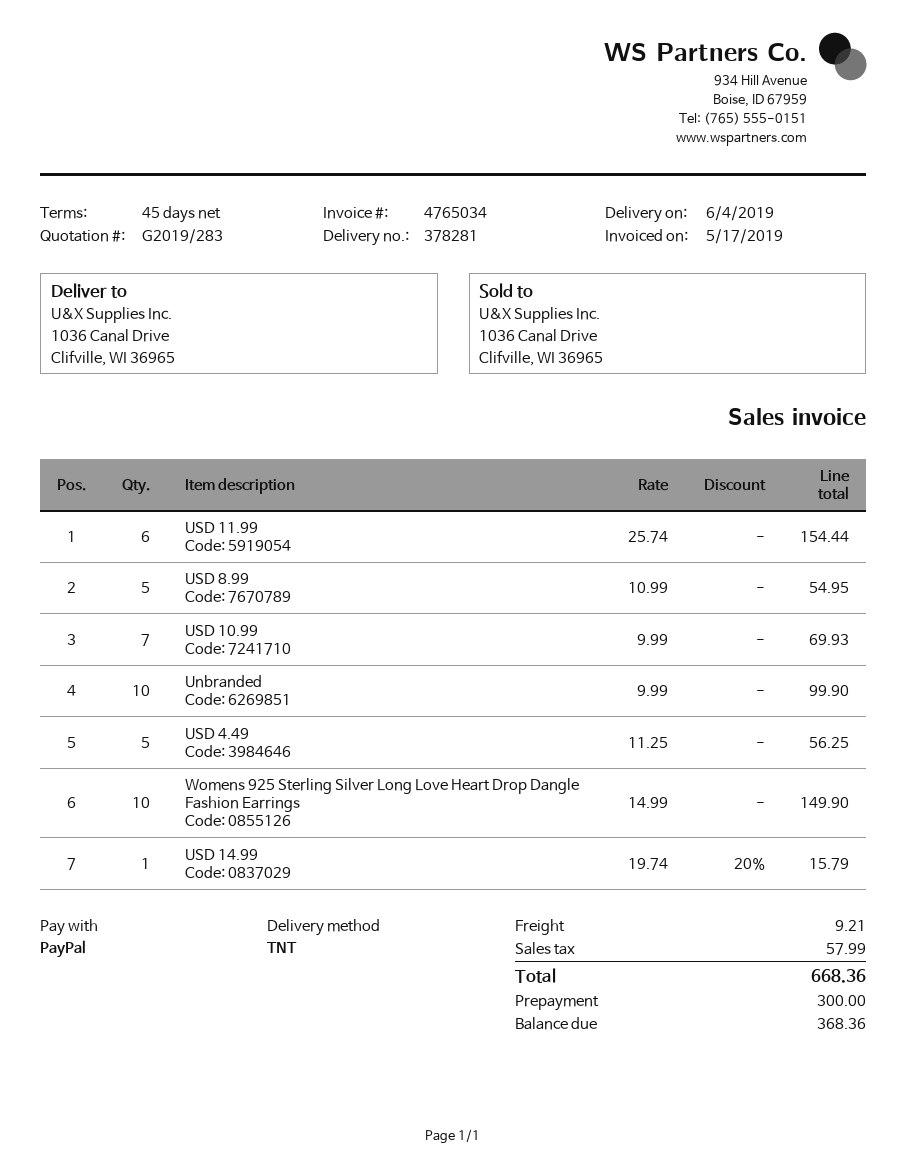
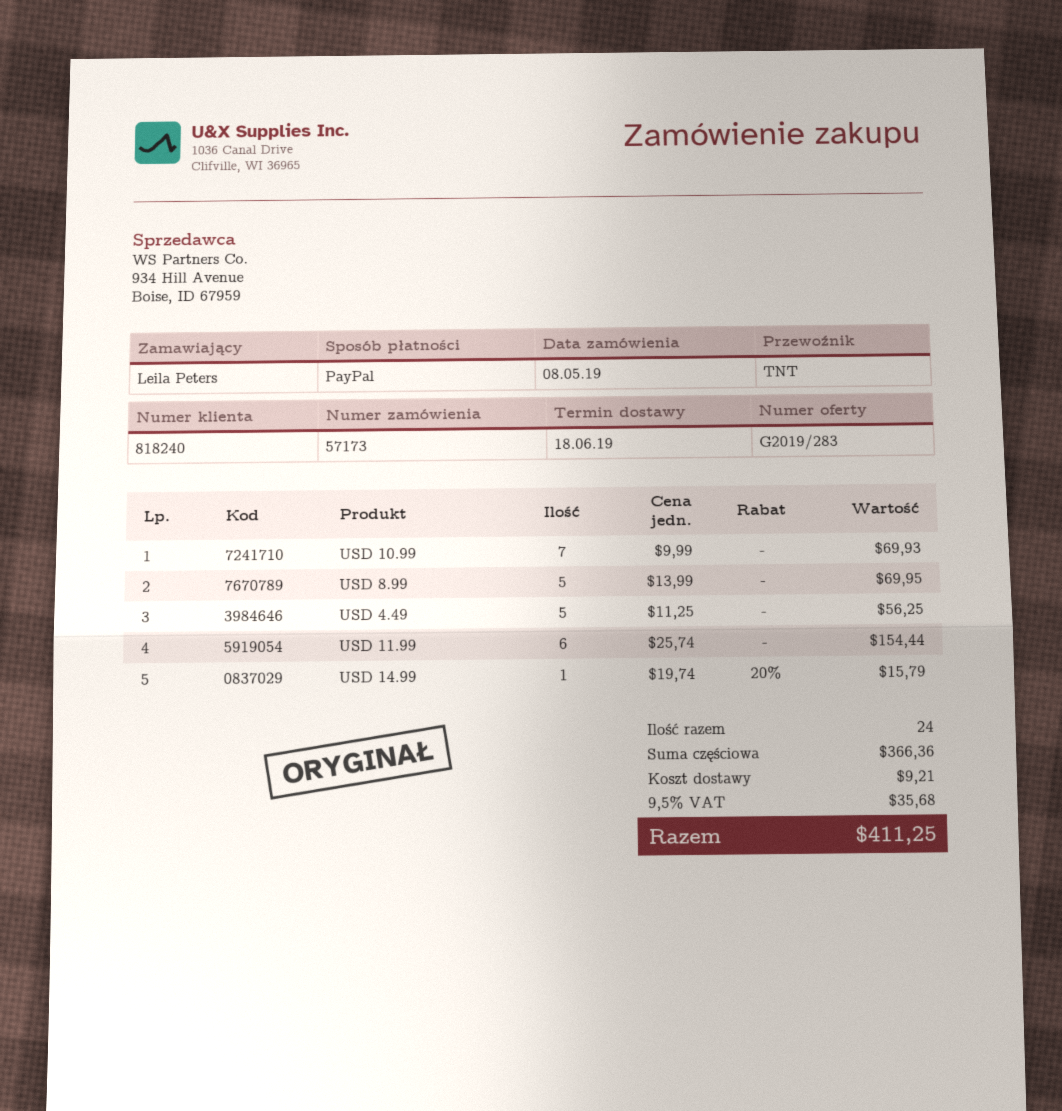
delivery date: 2019-06-04 -> 2019-06-18
USD 8.99: 5 x 10.99 = 54.95 -> 5 x 13.99 = 69.95
Unbranded: 10 x 9.99 = 99.90 -> none
Womens 925 Sterling Silver Long Love Heart Drop Dangle Fashion Earrings: 10 x 14.99 = 149.90 -> none
tax: 57.99 -> 35.68
total: 668.36 -> 411.25

